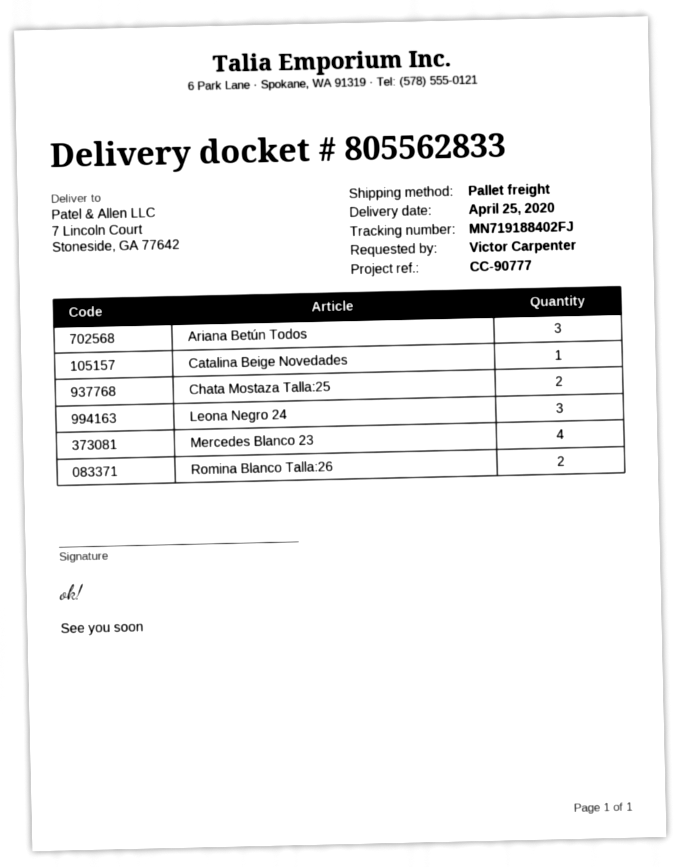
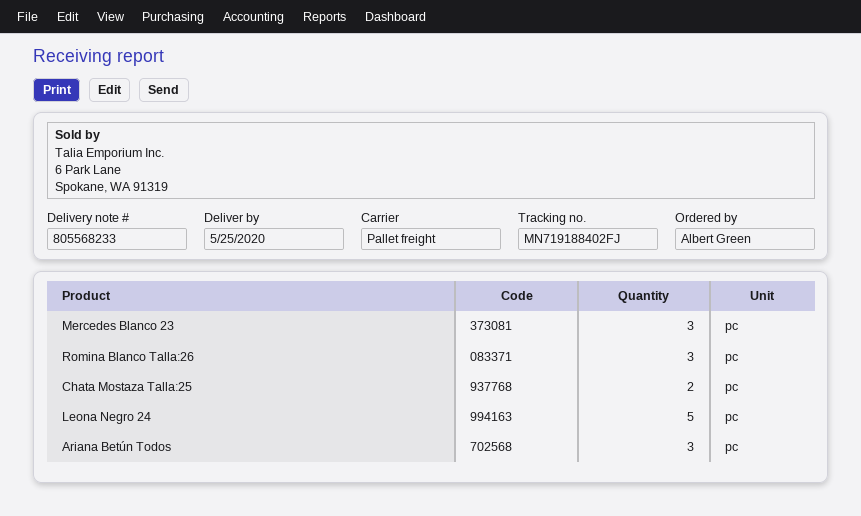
delivery note number: 805562833 -> 805568233
delivery date: 2020-04-25 -> 2020-05-25
ordered by: Victor Carpenter -> Albert Green
Catalina Beige Novedades: 1 -> none
Leona Negro 24: 3 -> 5
Mercedes Blanco 23: 4 -> 3
Romina Blanco Talla:26: 2 -> 3

